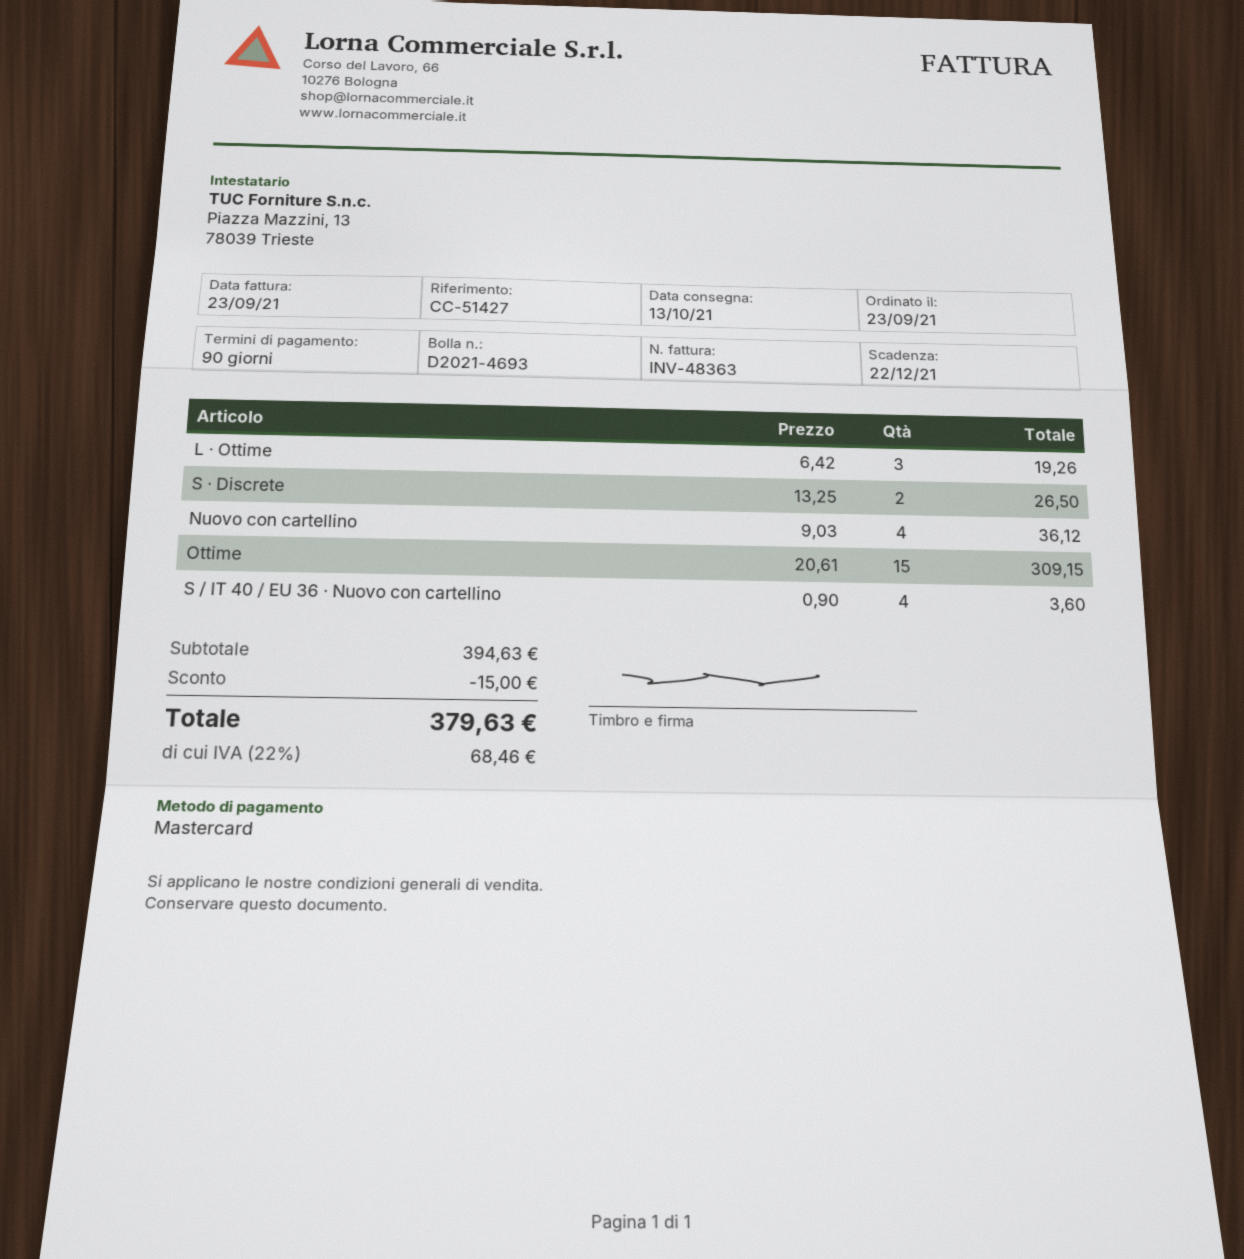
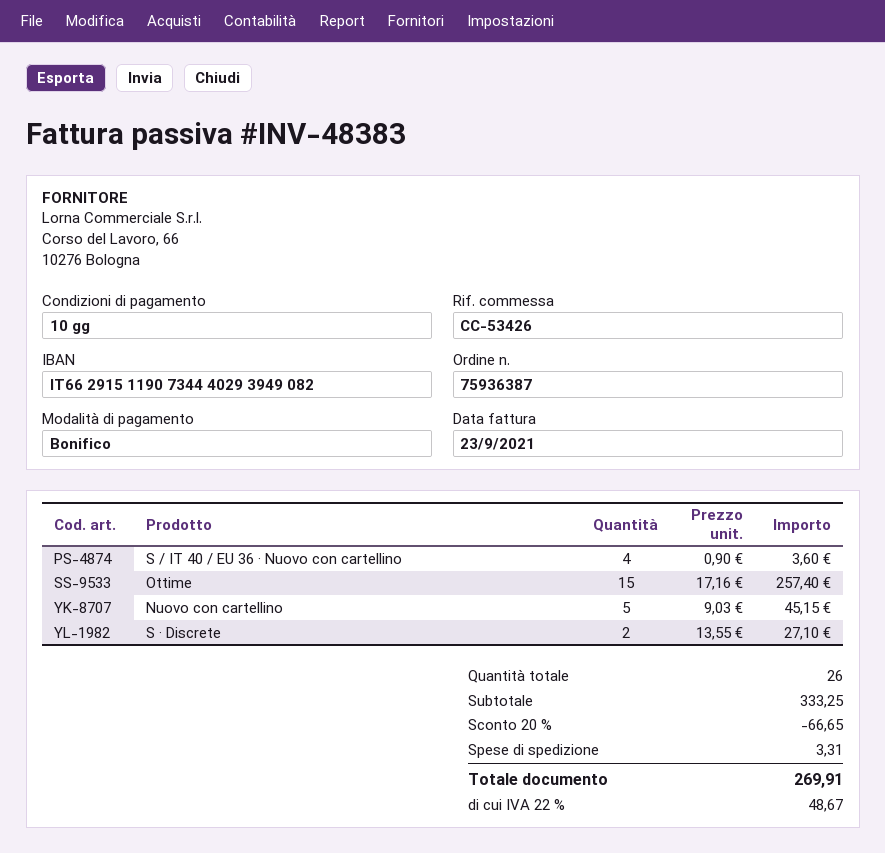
invoice number: INV-48363 -> INV-48383
payment terms: 90 days -> 10 days
reference: CC-51427 -> CC-53426
payment method: Mastercard -> bank transfer
L · Ottime: 3 x 6.42 = 19.26 -> none
S · Discrete: 2 x 13.25 = 26.50 -> 2 x 13.55 = 27.10
Nuovo con cartellino: 4 x 9.03 = 36.12 -> 5 x 9.03 = 45.15
Ottime: 15 x 20.61 = 309.15 -> 15 x 17.16 = 257.40
subtotal: 394.63 -> 333.25
discount: 15.00 -> 66.65
shipping: none -> 3.31
tax: 22% = 68.46 -> 22% = 48.67
total: 379.63 -> 269.91

